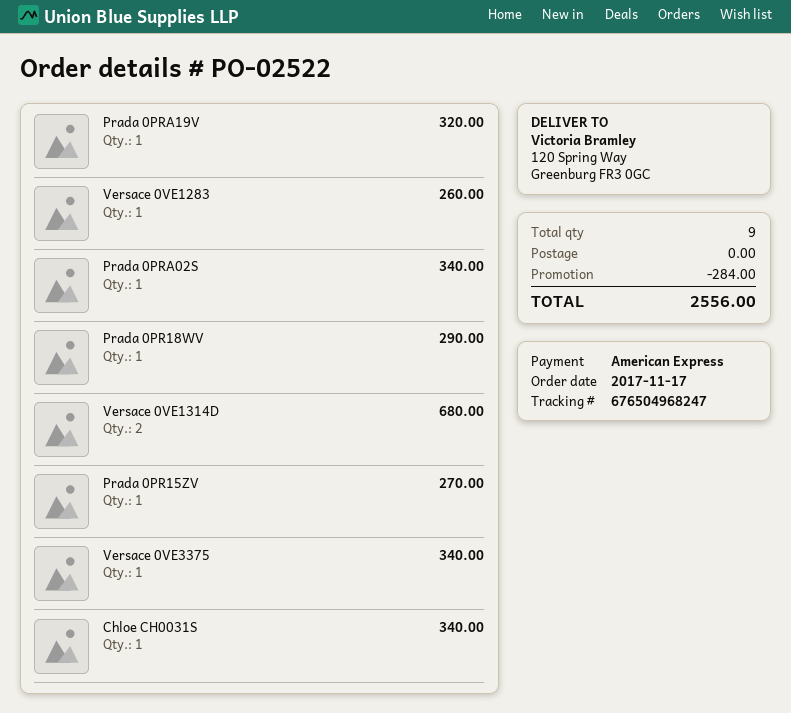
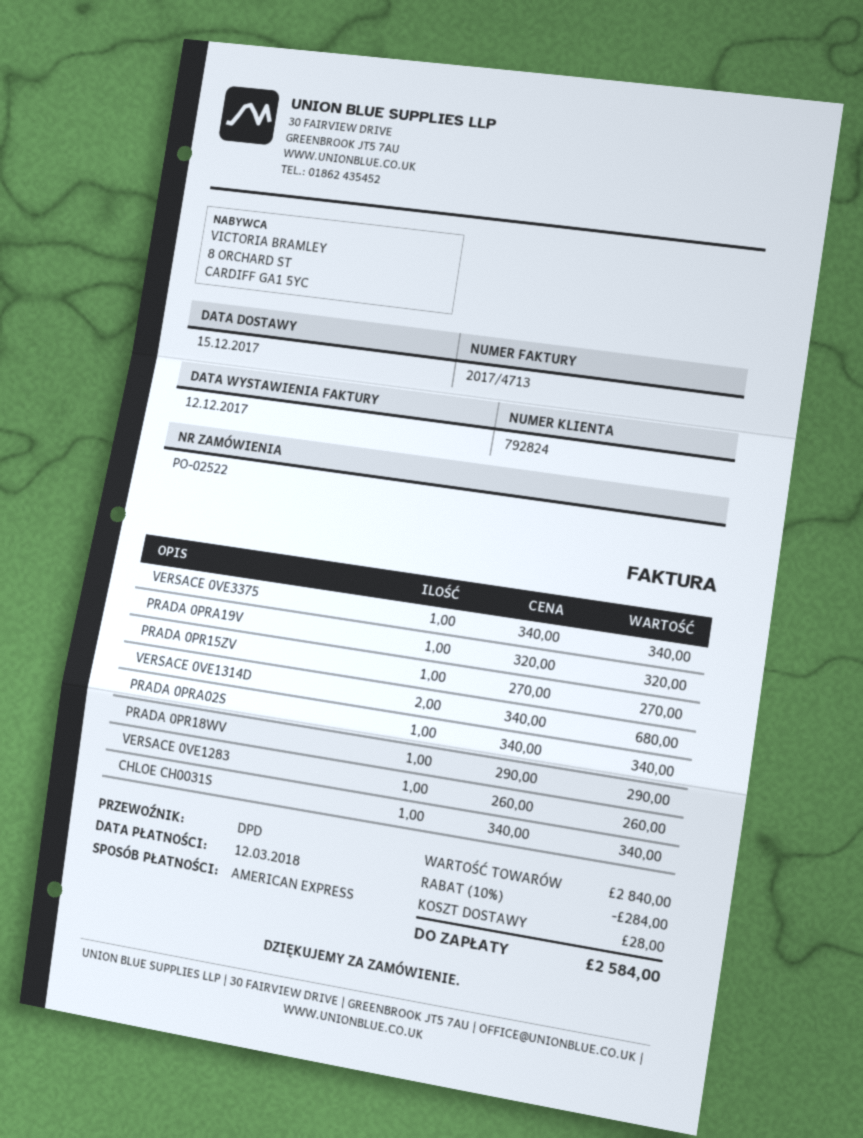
shipping: 0.00 -> 28.00
total: 2556.00 -> 2584.00

